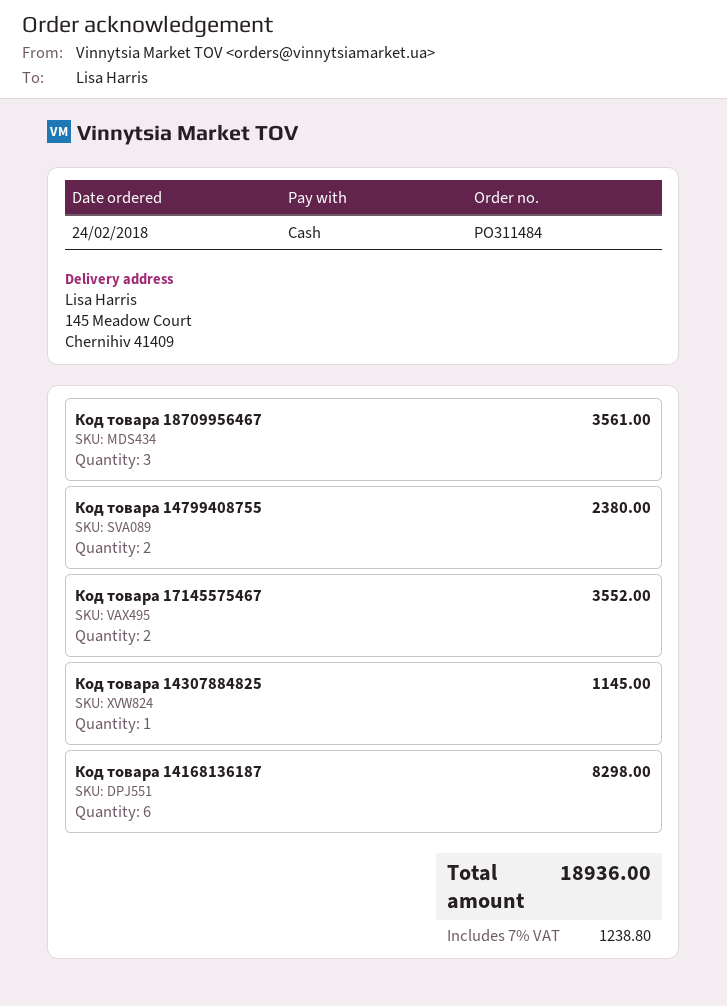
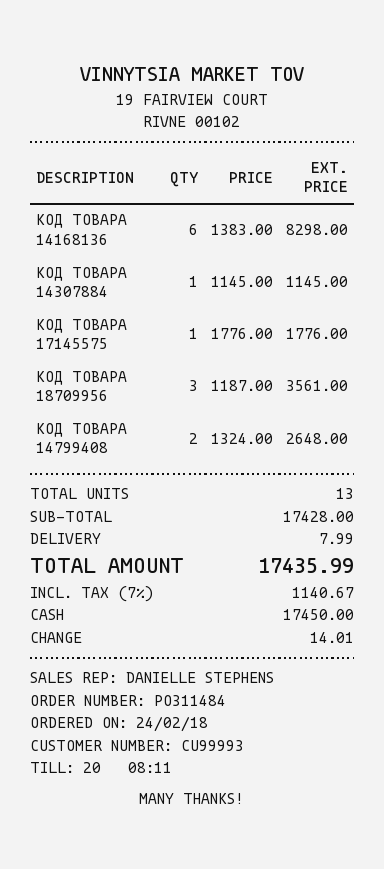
Код товара 14799408755: 2 for 2380.00 -> 2 for 2648.00
Код товара 17145575467: 2 for 3552.00 -> 1 for 1776.00
shipping: none -> 7.99
tax: 7% = 1238.80 -> 7% = 1140.67
total: 18936.00 -> 17435.99

